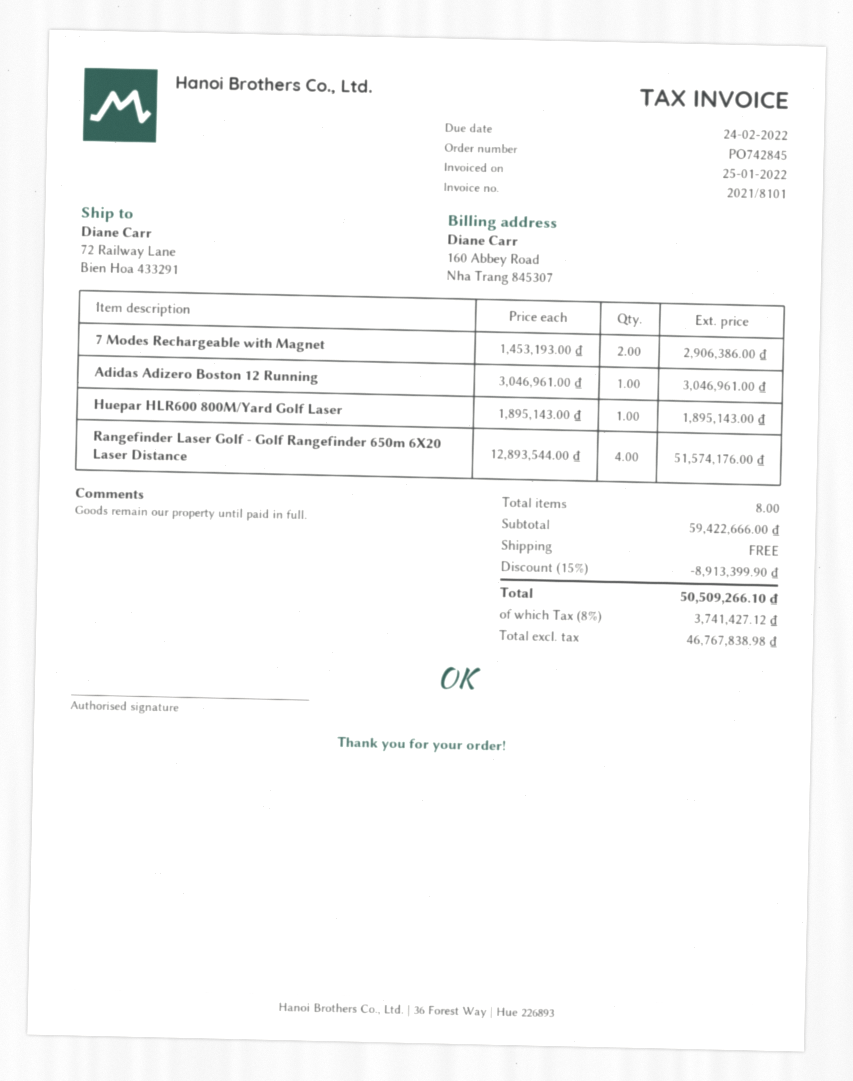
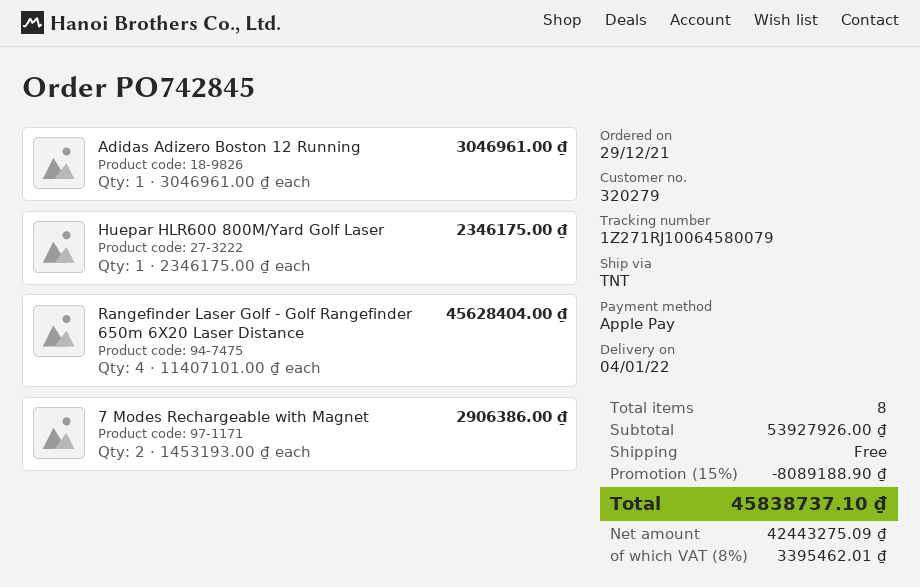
Huepar HLR600 800M/Yard Golf Laser: 1 x 1895143.00 = 1895143.00 -> 1 x 2346175.00 = 2346175.00
Rangefinder Laser Golf - Golf Rangefinder 650m 6X20 Laser Distance: 4 x 12893544.00 = 51574176.00 -> 4 x 11407101.00 = 45628404.00
subtotal: 59422666.00 -> 53927926.00
discount: 15% = 8913399.90 -> 15% = 8089188.90
net: 46767838.98 -> 42443275.09
tax: 8% = 3741427.12 -> 8% = 3395462.01
total: 50509266.10 -> 45838737.10

